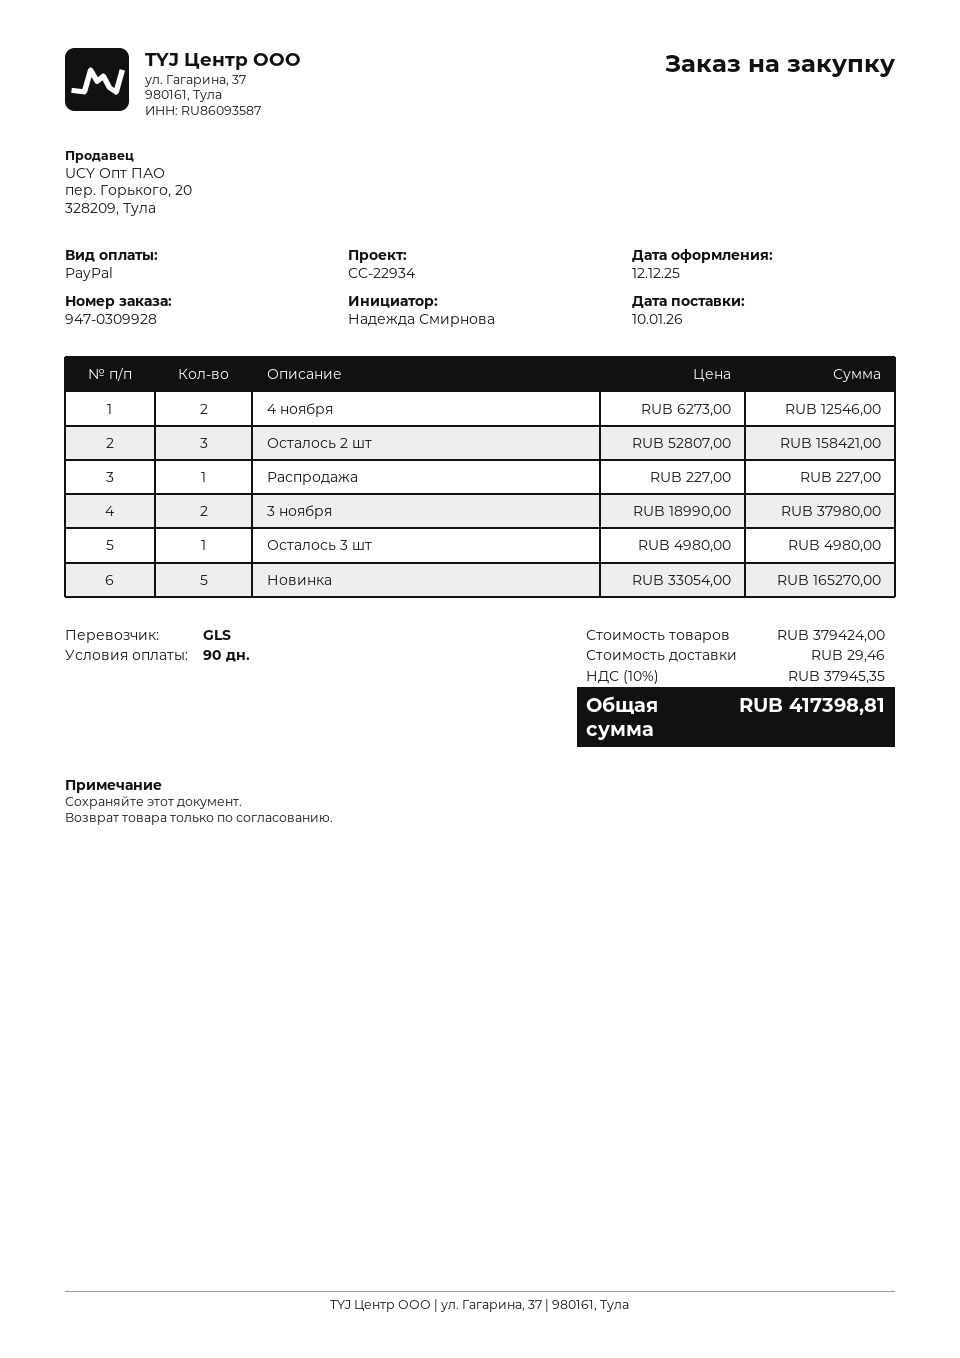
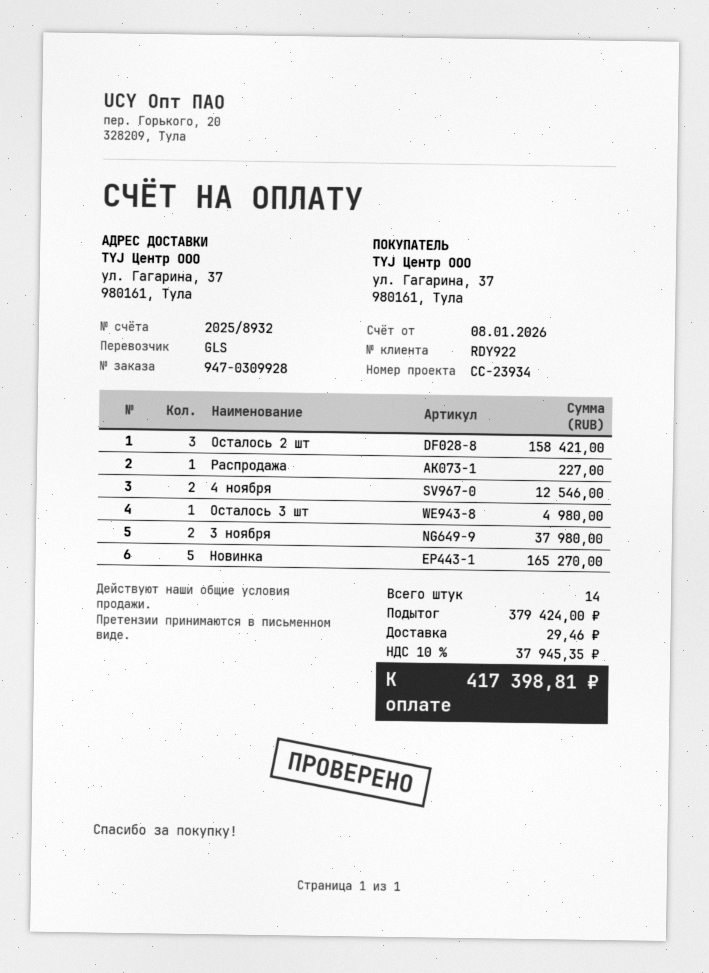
reference: CC-22934 -> CC-23934

